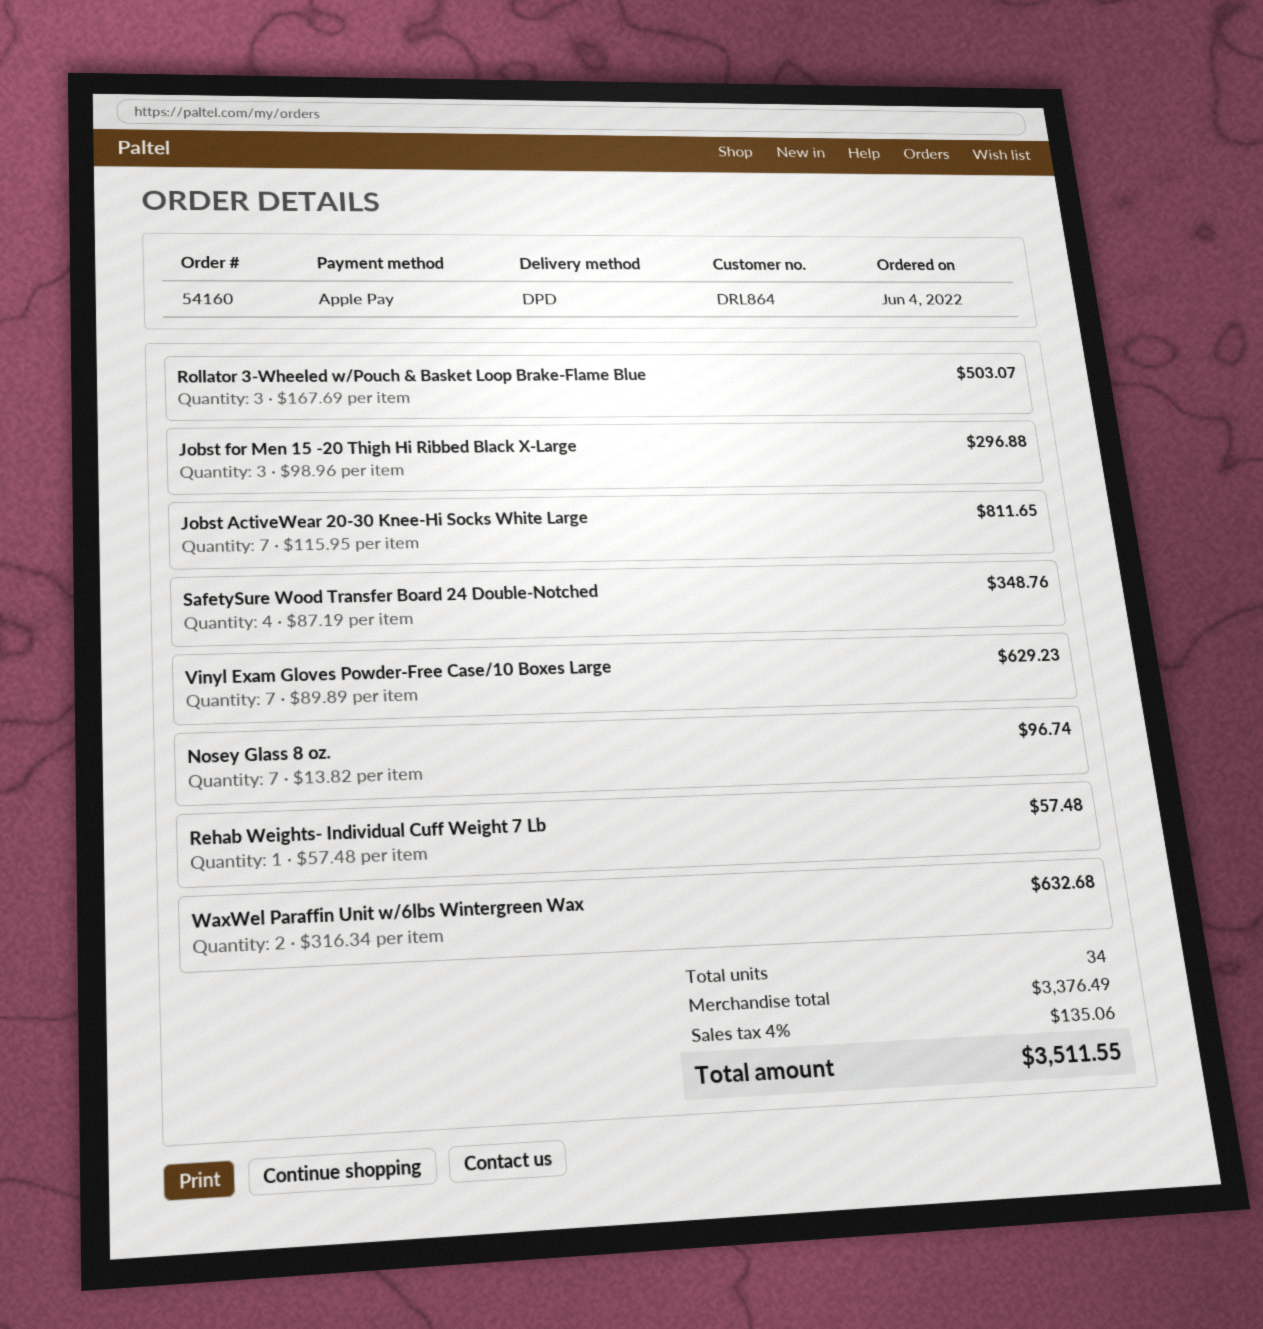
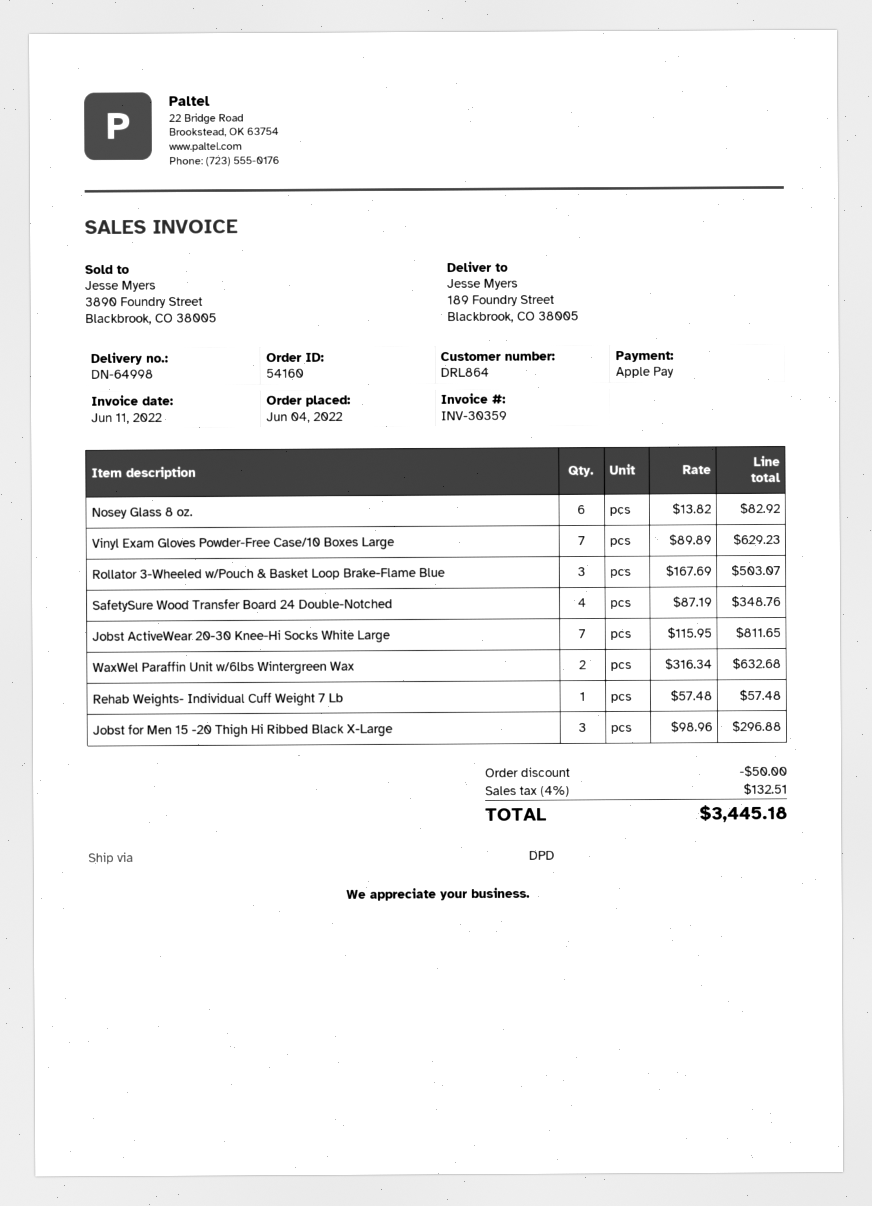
Nosey Glass 8 oz.: 7 x 13.82 = 96.74 -> 6 x 13.82 = 82.92
discount: none -> 50.00
tax: 4% = 135.06 -> 4% = 132.51
total: 3511.55 -> 3445.18

